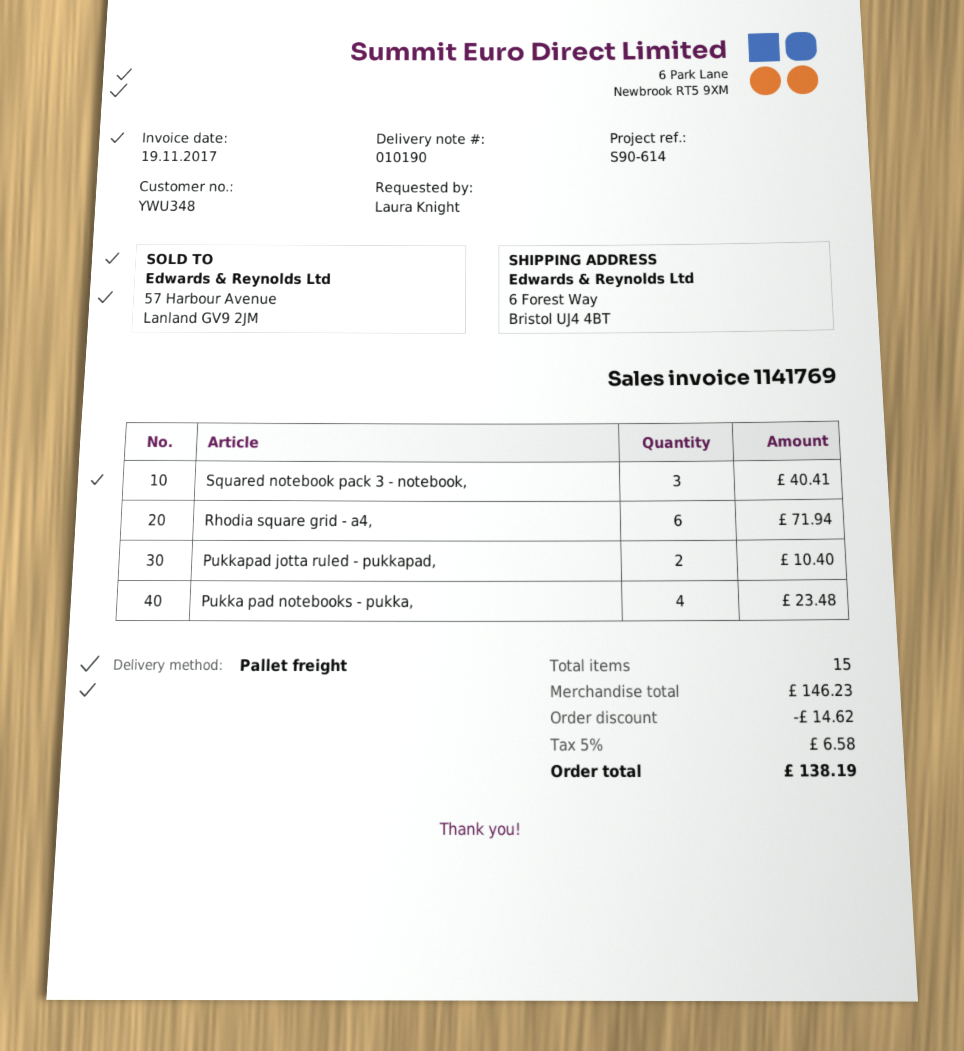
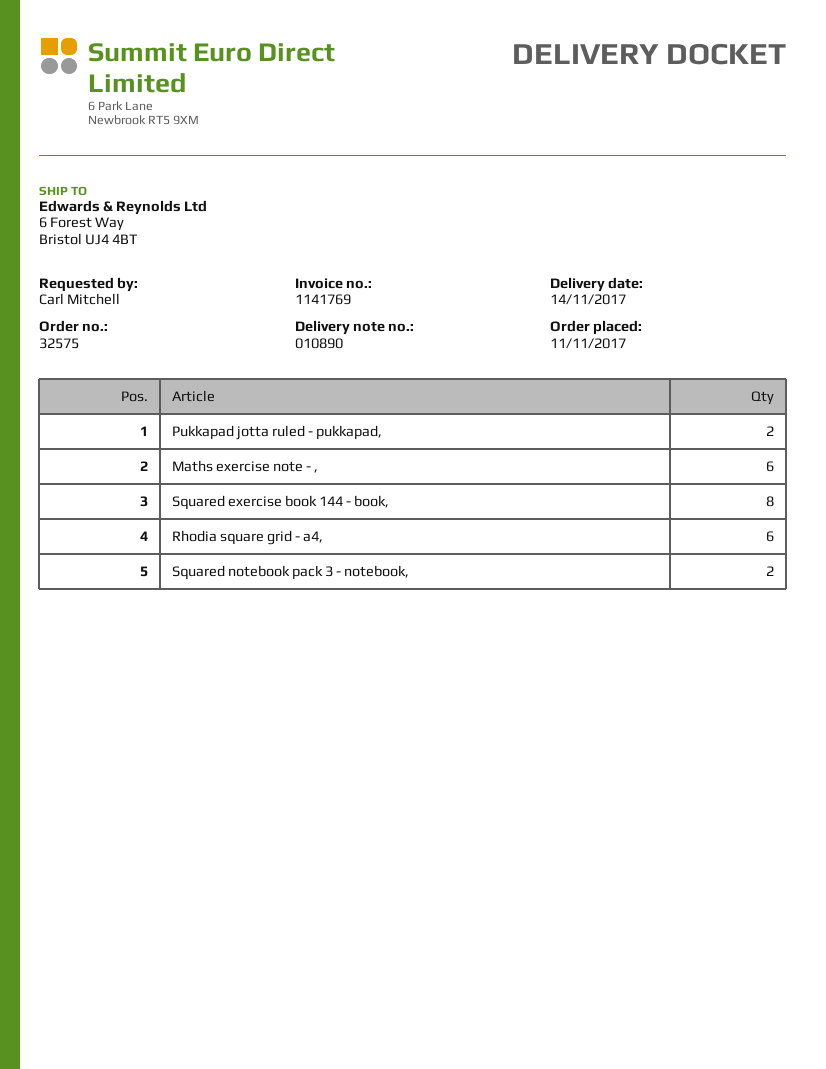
delivery note number: 010190 -> 010890
ordered by: Laura Knight -> Carl Mitchell
Squared notebook pack 3 - notebook,: 3 -> 2
Pukka pad notebooks - pukka,: 4 -> none
Maths exercise note - ,: none -> 6
Squared exercise book 144 - book,: none -> 8

